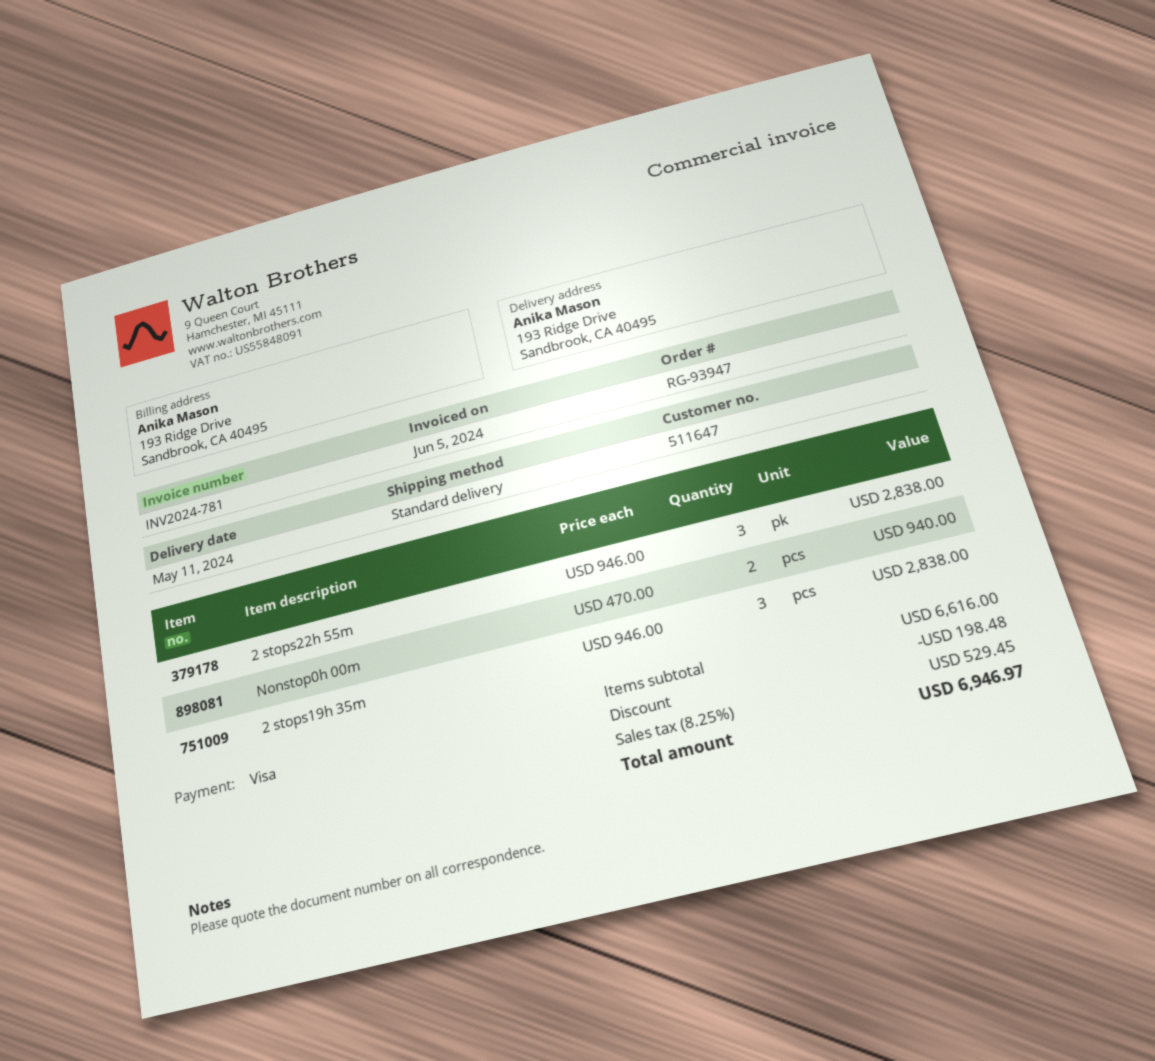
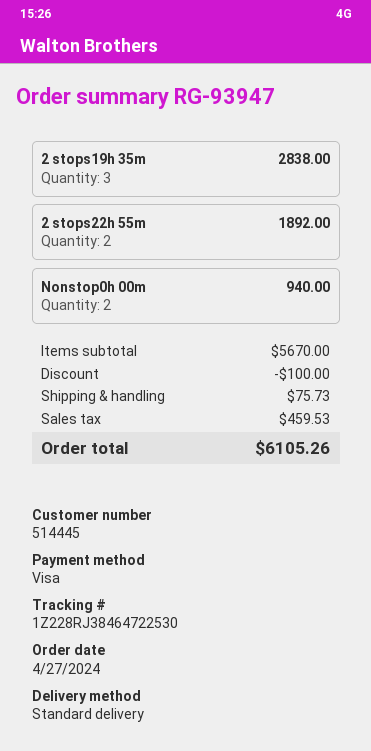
customer number: 511647 -> 514445
2 stops22h 55m: 3 for 2838.00 -> 2 for 1892.00
subtotal: 6616.00 -> 5670.00
discount: 198.48 -> 100.00
shipping: none -> 75.73
tax: 529.45 -> 459.53
total: 6946.97 -> 6105.26

